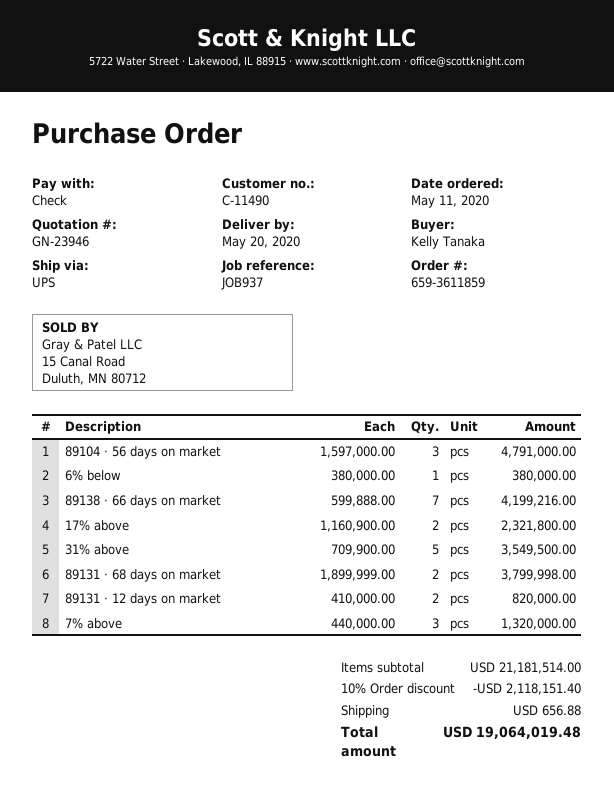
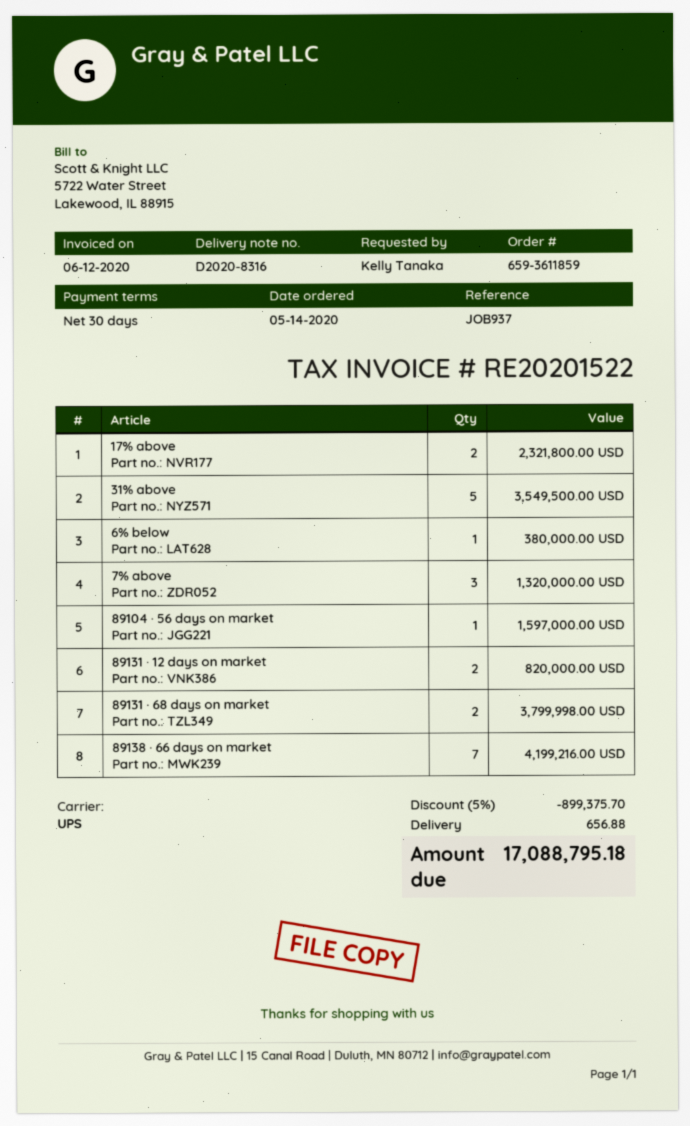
order date: 2020-05-11 -> 2020-05-14
89104 · 56 days on market: 3 for 4791000.00 -> 1 for 1597000.00
discount: 10% = 2118151.40 -> 5% = 899375.70
total: 19064019.48 -> 17088795.18

